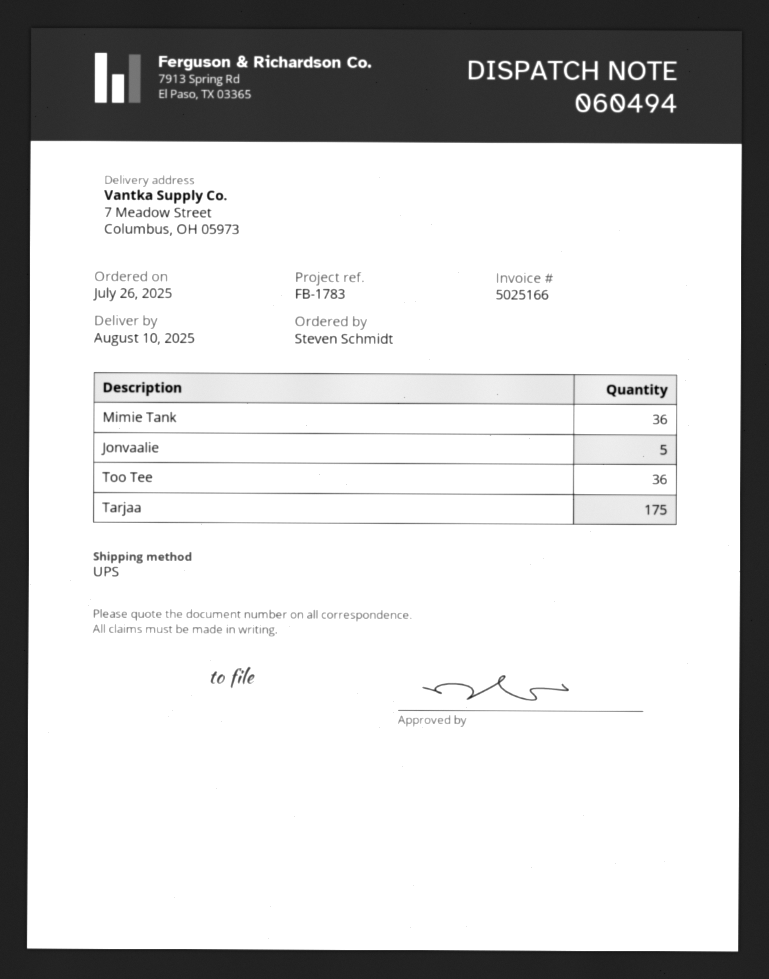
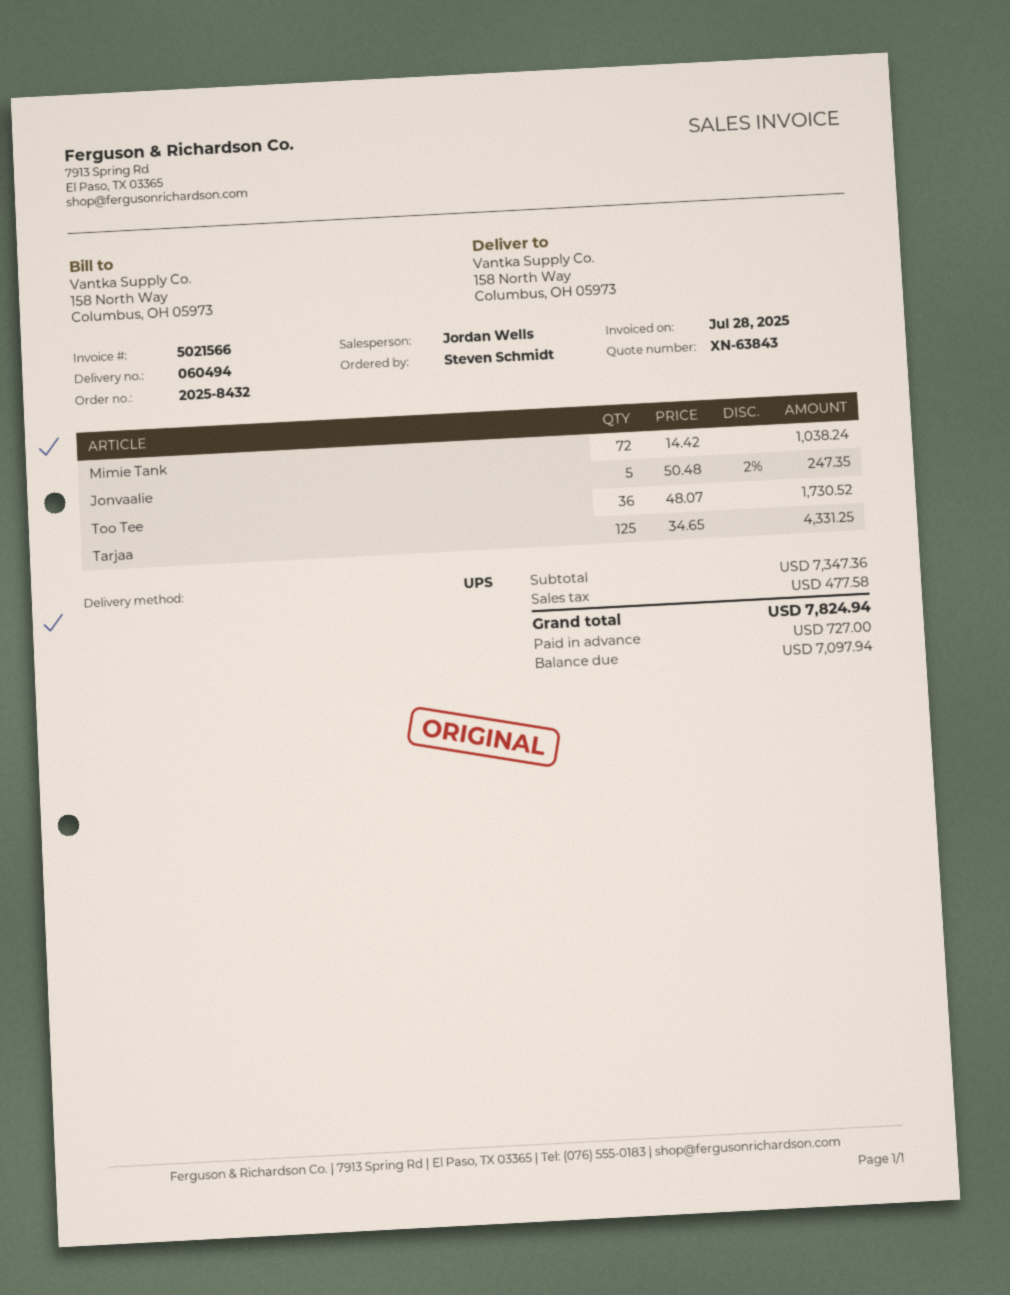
invoice number: 5025166 -> 5021566
ship to: 7 Meadow Street, Columbus, OH 05973 -> 158 North Way, Columbus, OH 05973
Mimie Tank: 36 -> 72
Tarjaa: 175 -> 125

